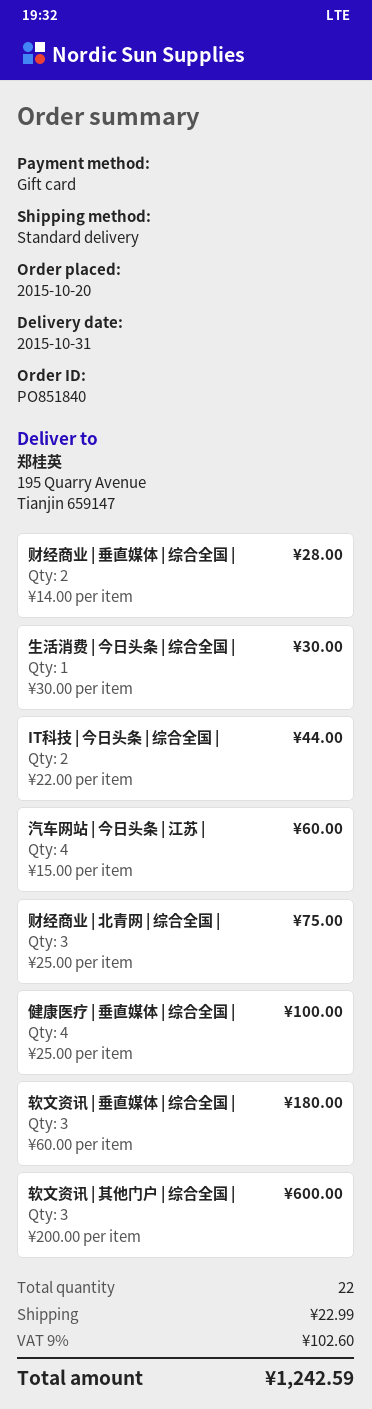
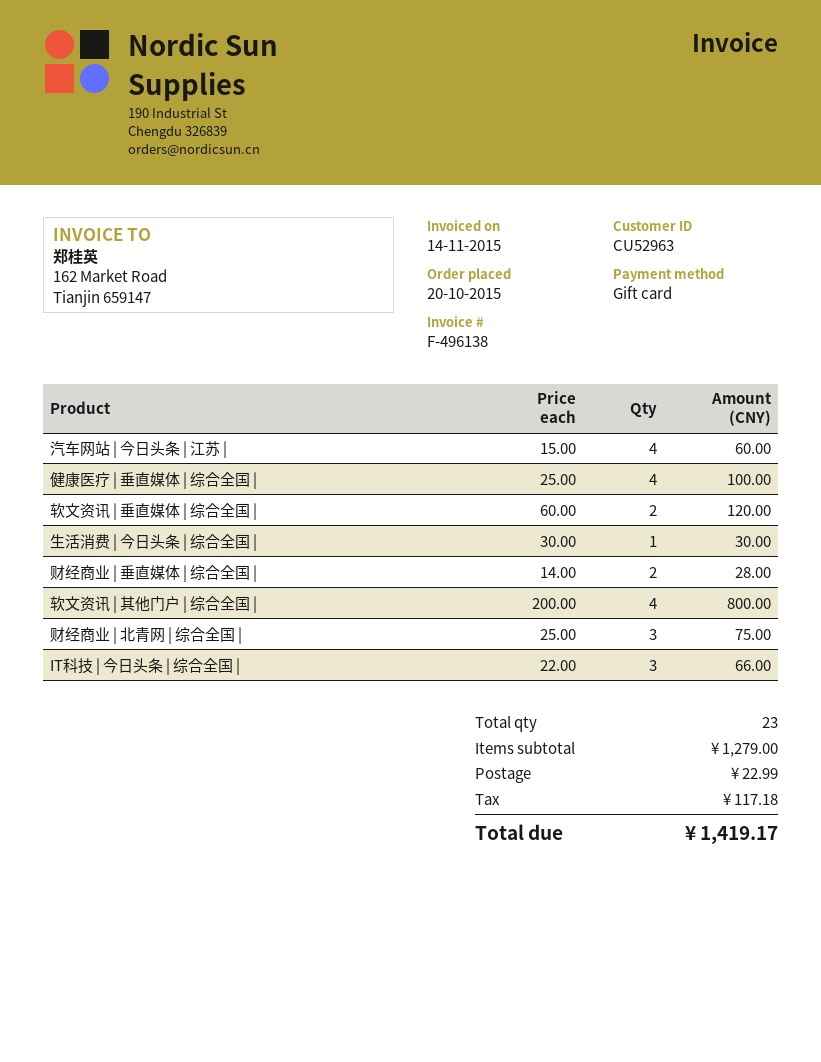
IT科技 | 今日头条 | 综合全国 |: 2 x 22.00 = 44.00 -> 3 x 22.00 = 66.00
软文资讯 | 垂直媒体 | 综合全国 |: 3 x 60.00 = 180.00 -> 2 x 60.00 = 120.00
软文资讯 | 其他门户 | 综合全国 |: 3 x 200.00 = 600.00 -> 4 x 200.00 = 800.00
total quantity: 22 -> 23
tax: 102.60 -> 117.18
total: 1242.59 -> 1419.17

